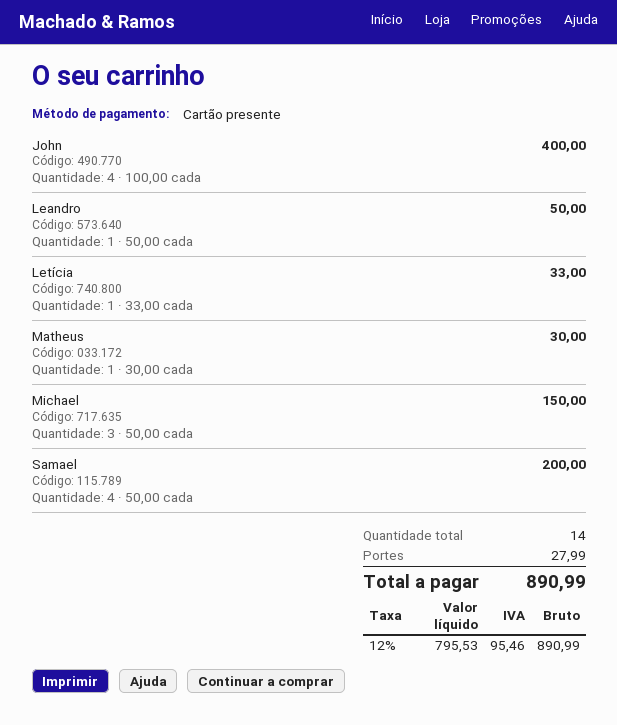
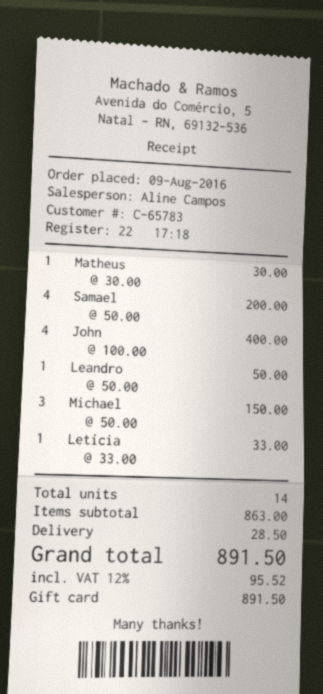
shipping: 27.99 -> 28.50
tax: 12% = 95.46 -> 12% = 95.52
total: 890.99 -> 891.50

